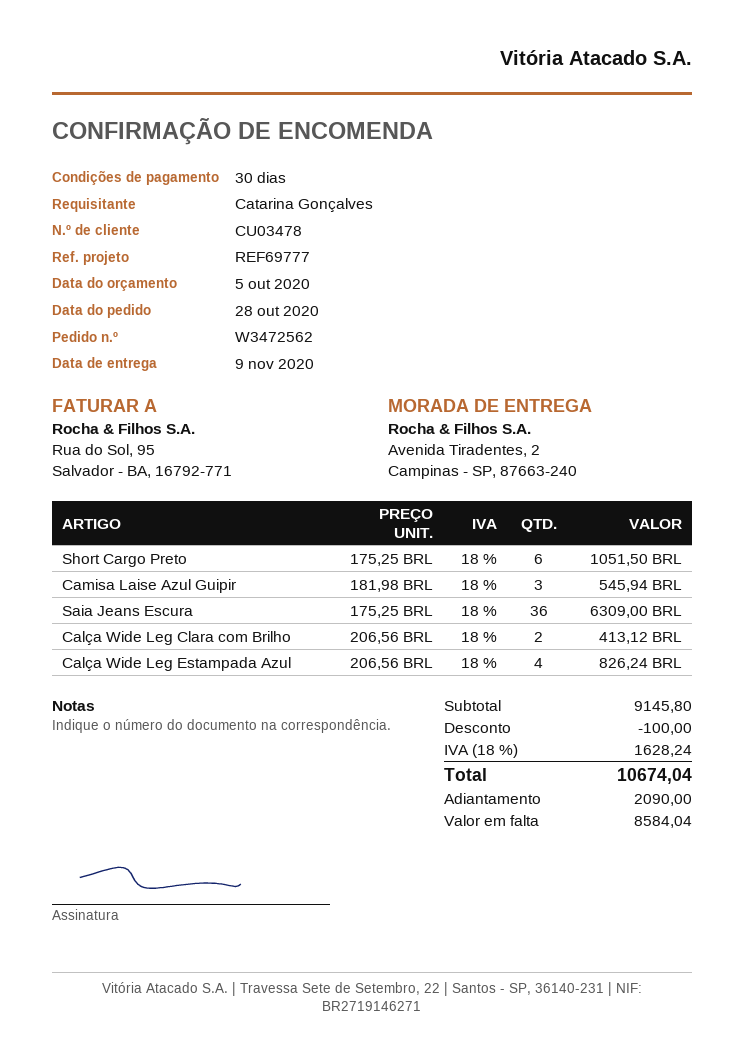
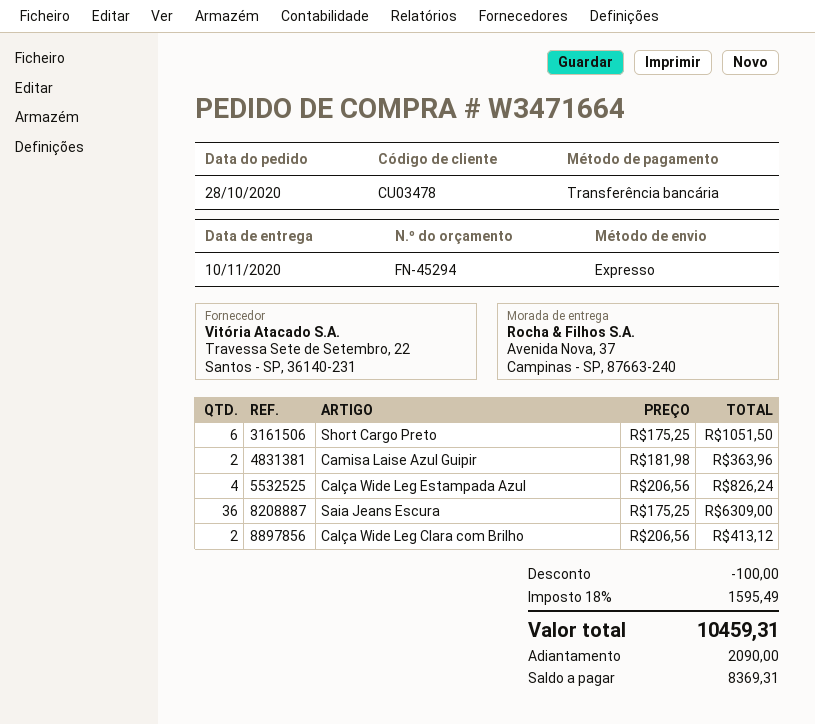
order number: W3472562 -> W3471664
delivery date: 2020-11-09 -> 2020-11-10
ship to: Avenida Tiradentes, 2, Campinas - SP, 87663-240 -> Avenida Nova, 37, Campinas - SP, 87663-240
Camisa Laise Azul Guipir: 3 x 181.98 = 545.94 -> 2 x 181.98 = 363.96
tax: 18% = 1628.24 -> 18% = 1595.49
total: 10674.04 -> 10459.31
balance: 8584.04 -> 8369.31

